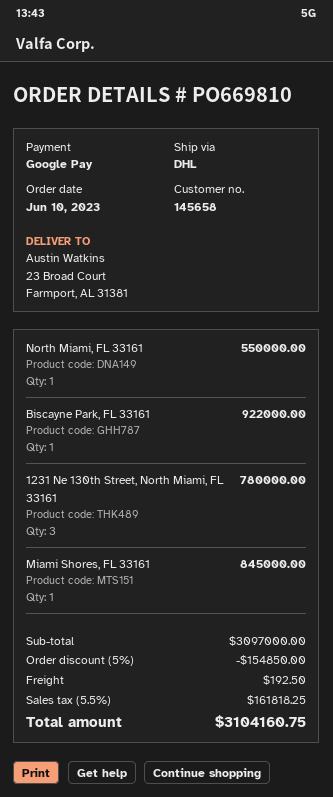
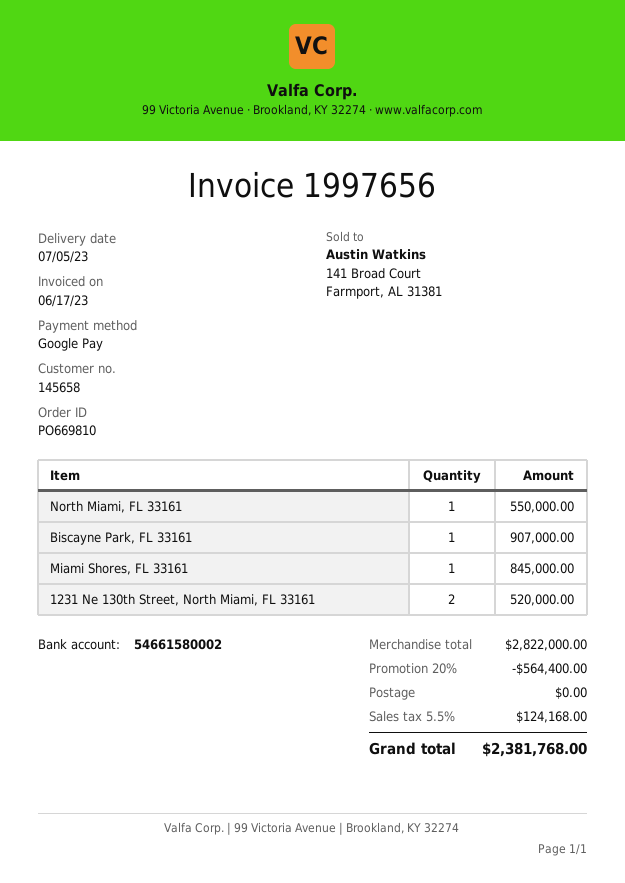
Biscayne Park, FL 33161: 1 for 922000.00 -> 1 for 907000.00
1231 Ne 130th Street, North Miami, FL 33161: 3 for 780000.00 -> 2 for 520000.00
subtotal: 3097000.00 -> 2822000.00
discount: 5% = 154850.00 -> 20% = 564400.00
shipping: 192.50 -> 0.00
tax: 5.5% = 161818.25 -> 5.5% = 124168.00
total: 3104160.75 -> 2381768.00

